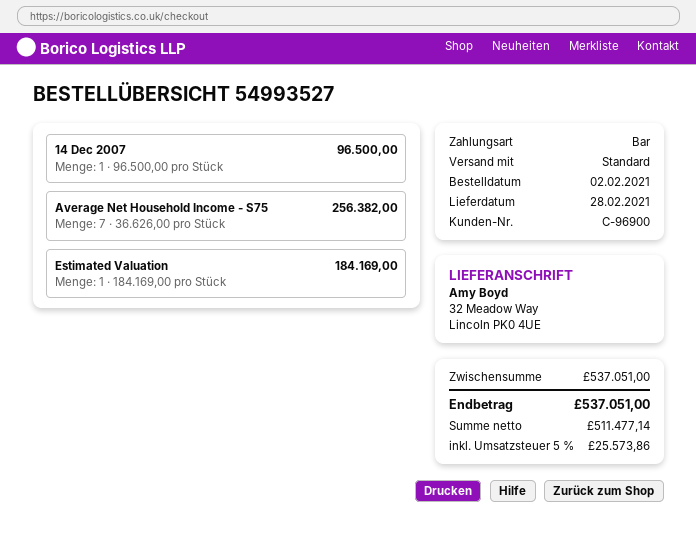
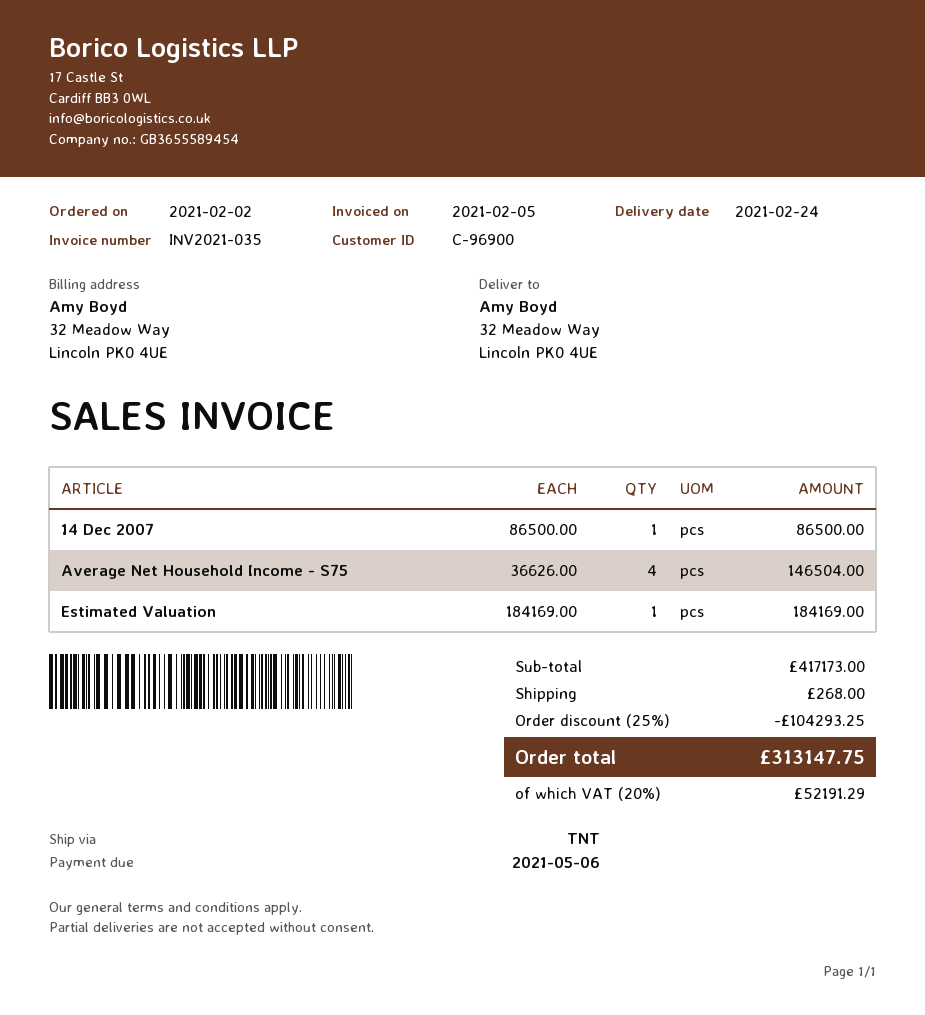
delivery date: 2021-02-28 -> 2021-02-24
shipping method: standard -> TNT
14 Dec 2007: 1 x 96500.00 = 96500.00 -> 1 x 86500.00 = 86500.00
Average Net Household Income - S75: 7 x 36626.00 = 256382.00 -> 4 x 36626.00 = 146504.00
subtotal: 537051.00 -> 417173.00
discount: none -> 25% = 104293.25
shipping: none -> 268.00
tax: 5% = 25573.86 -> 20% = 52191.29
total: 537051.00 -> 313147.75

